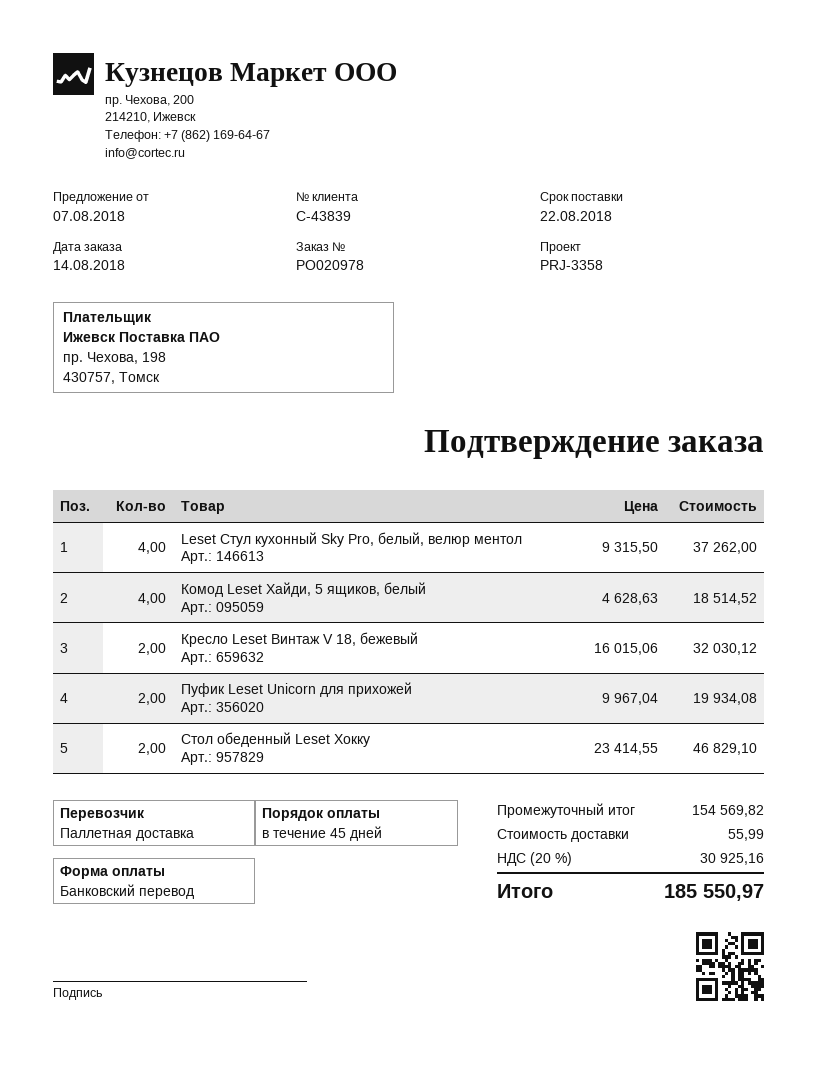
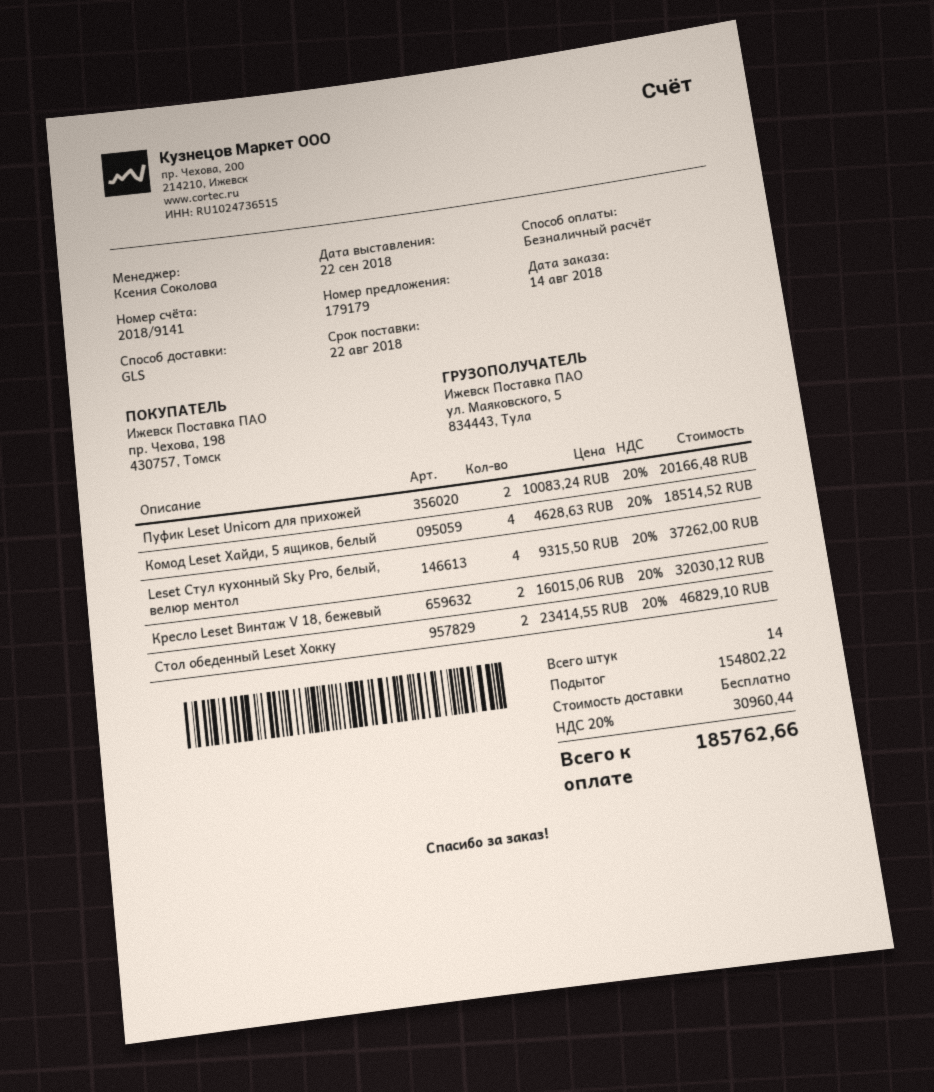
shipping method: pallet freight -> GLS
Пуфик Leset Unicorn для прихожей: 2 x 9967.04 = 19934.08 -> 2 x 10083.24 = 20166.48
subtotal: 154569.82 -> 154802.22
shipping: 55.99 -> 0.00
tax: 20% = 30925.16 -> 20% = 30960.44
total: 185550.97 -> 185762.66

